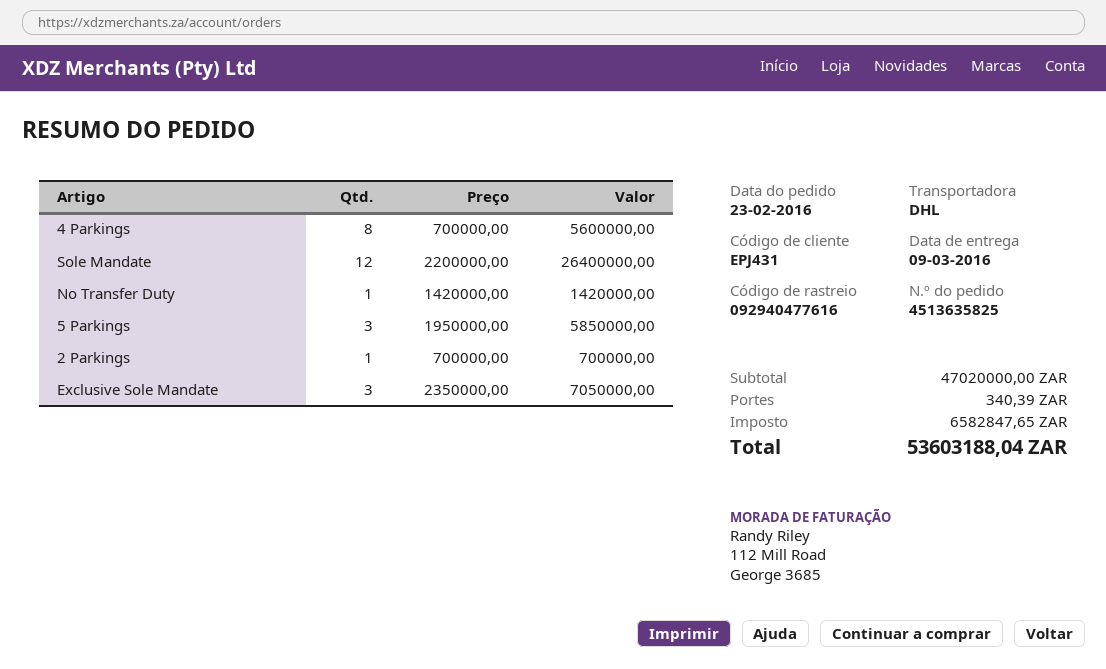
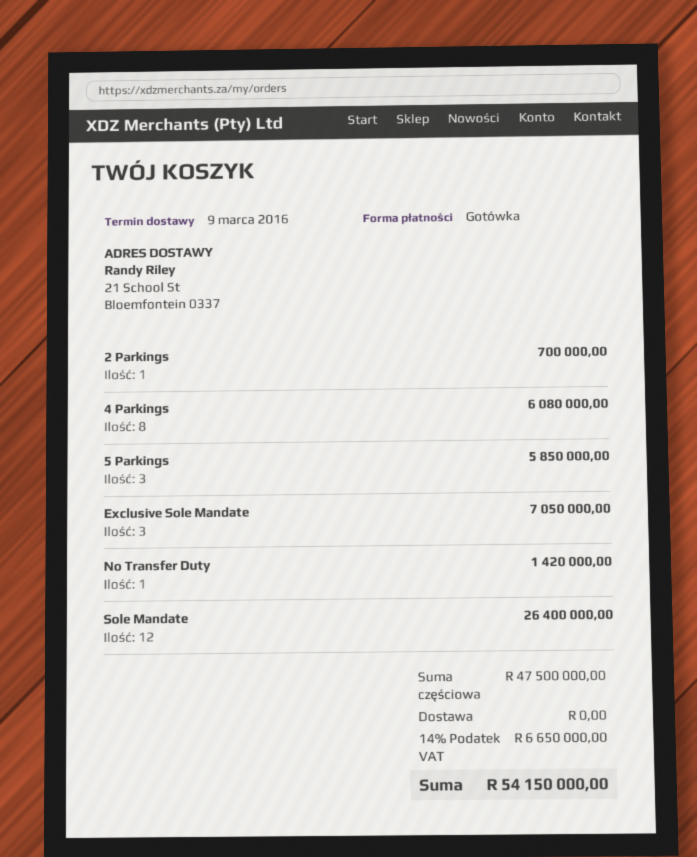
4 Parkings: 8 for 5600000.00 -> 8 for 6080000.00
subtotal: 47020000.00 -> 47500000.00
shipping: 340.39 -> 0.00
tax: 6582847.65 -> 6650000.00
total: 53603188.04 -> 54150000.00

